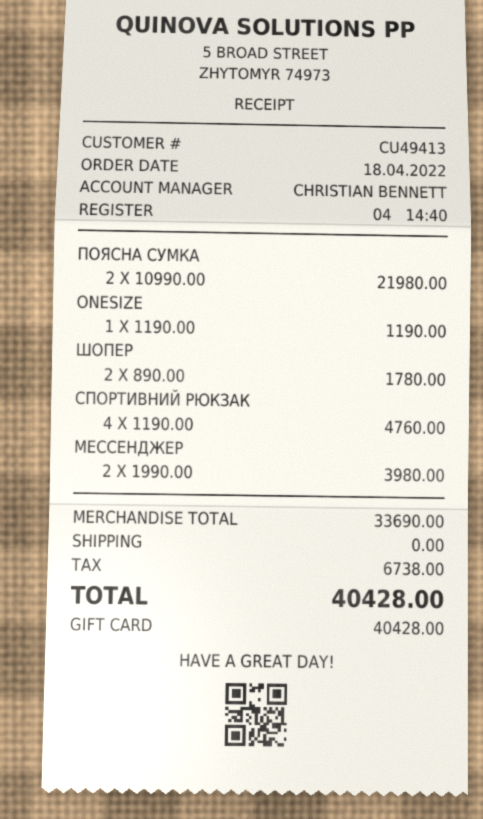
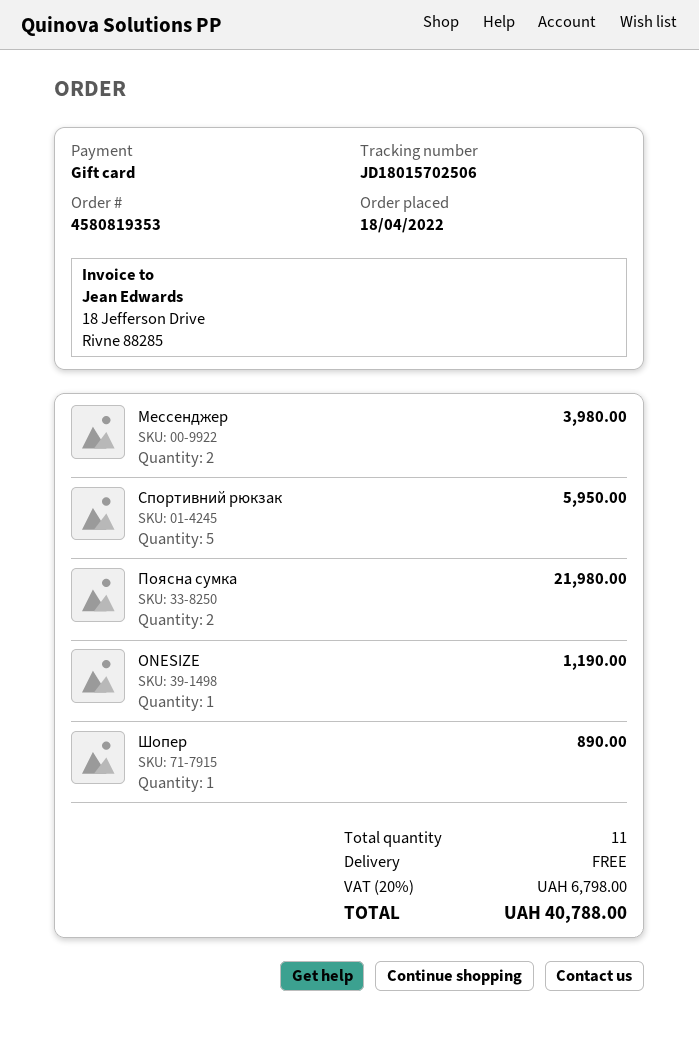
ШОПЕР: 2 for 1780.00 -> 1 for 890.00
СПОРТИВНИЙ РЮКЗАК: 4 for 4760.00 -> 5 for 5950.00
tax: 6738.00 -> 6798.00
total: 40428.00 -> 40788.00

